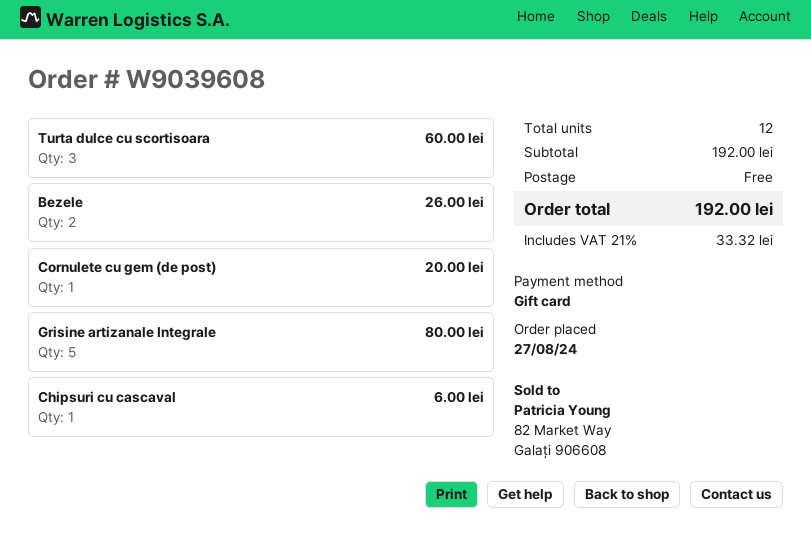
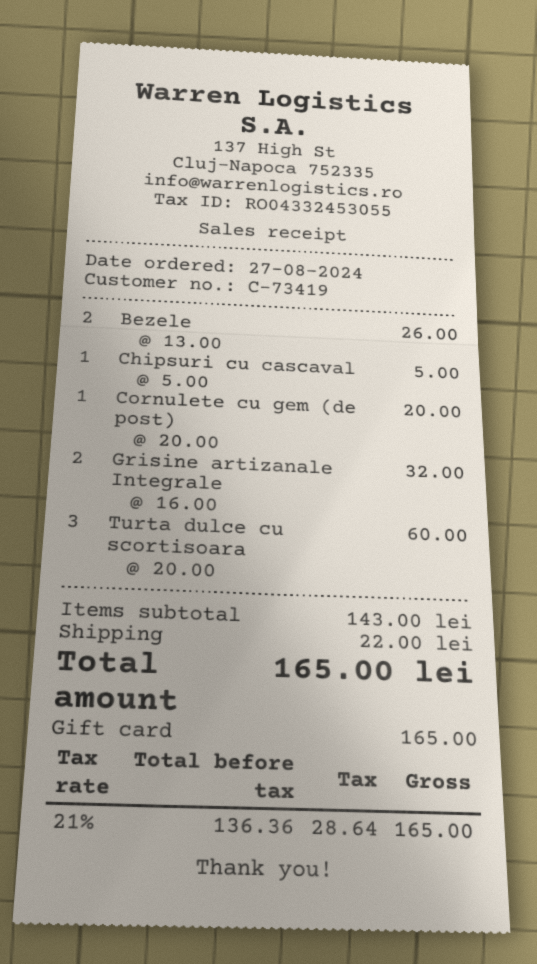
Grisine artizanale Integrale: 5 for 80.00 -> 2 for 32.00
Chipsuri cu cascaval: 1 for 6.00 -> 1 for 5.00
subtotal: 192.00 -> 143.00
shipping: 0.00 -> 22.00
tax: 21% = 33.32 -> 21% = 28.64
total: 192.00 -> 165.00

